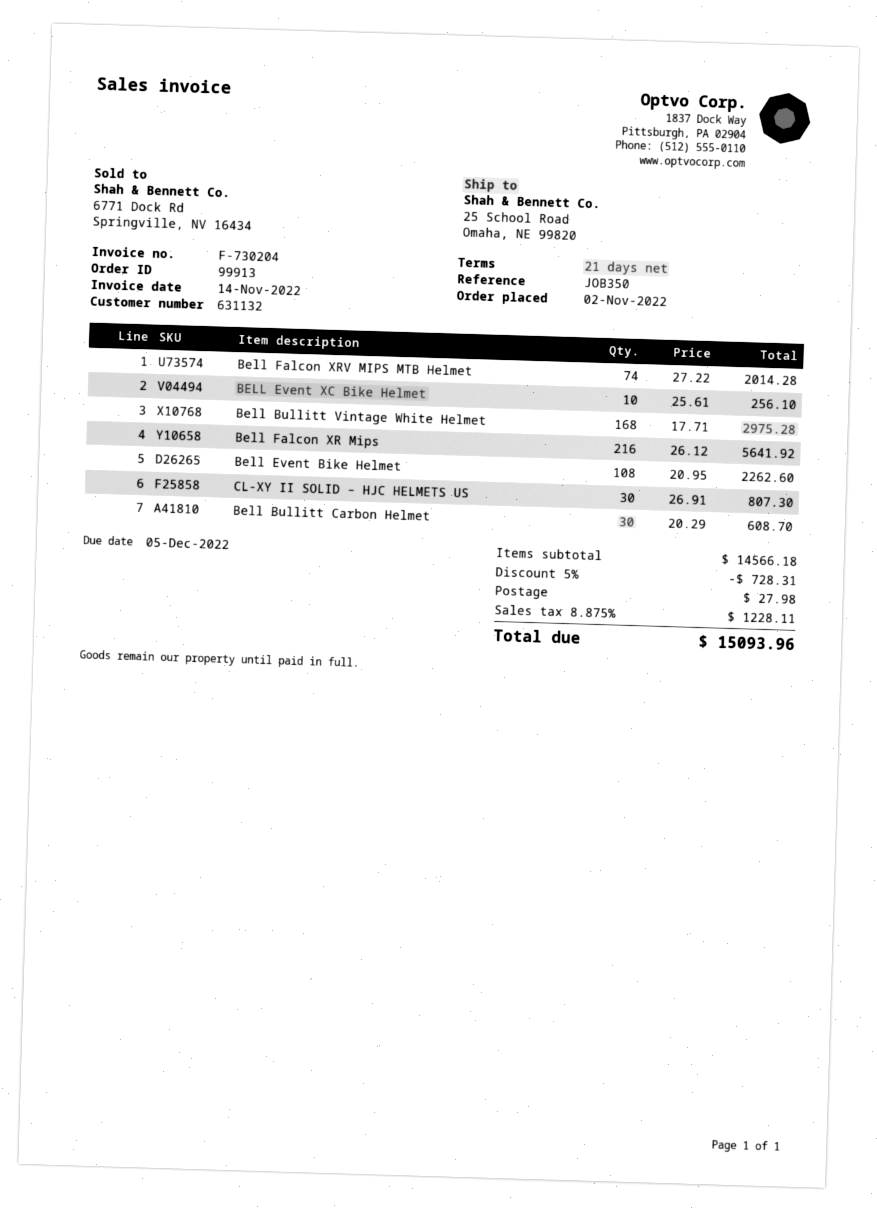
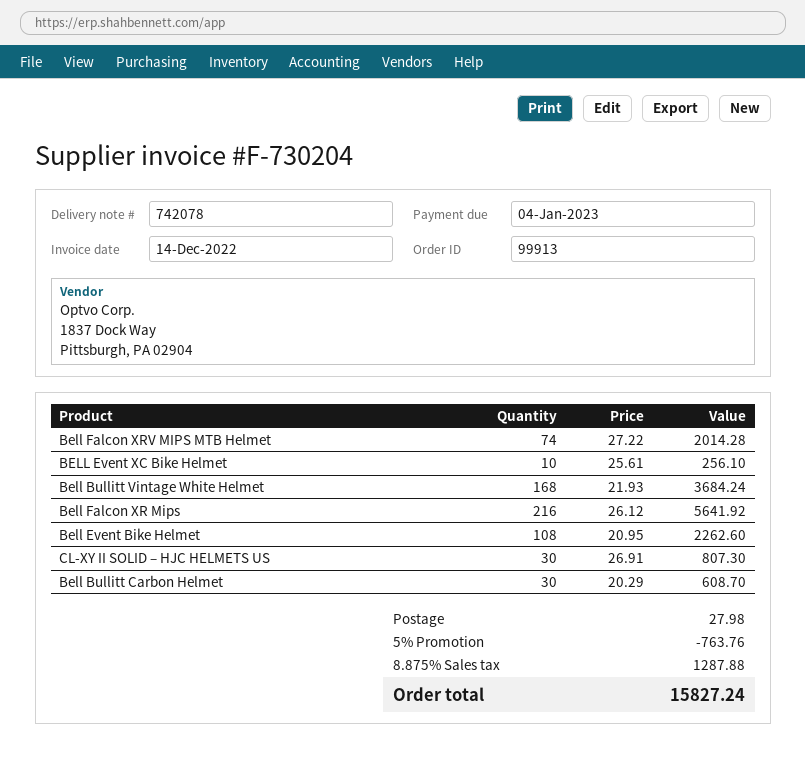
invoice date: 2022-11-14 -> 2022-12-14
due date: 2022-12-05 -> 2023-01-04
Bell Bullitt Vintage White Helmet: 168 x 17.71 = 2975.28 -> 168 x 21.93 = 3684.24
discount: 5% = 728.31 -> 5% = 763.76
tax: 8.875% = 1228.11 -> 8.875% = 1287.88
total: 15093.96 -> 15827.24

